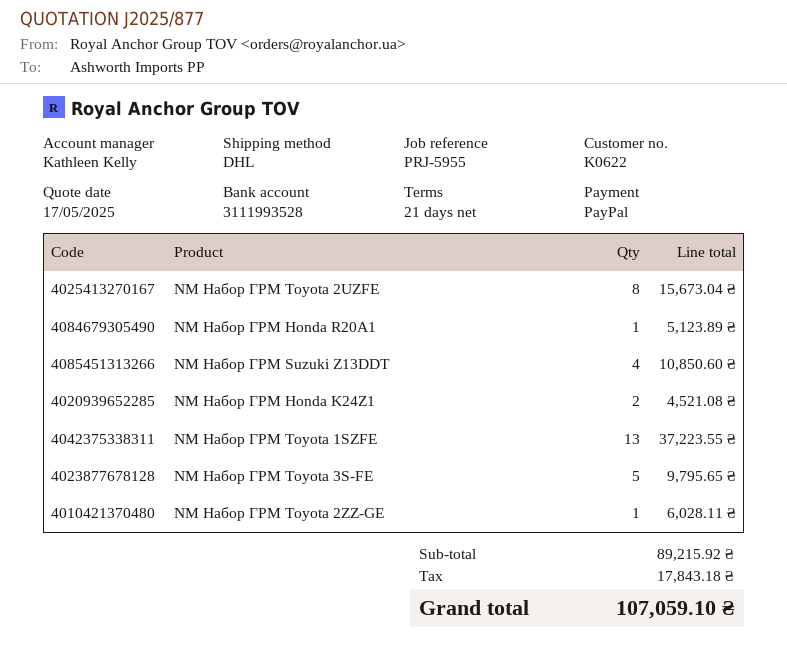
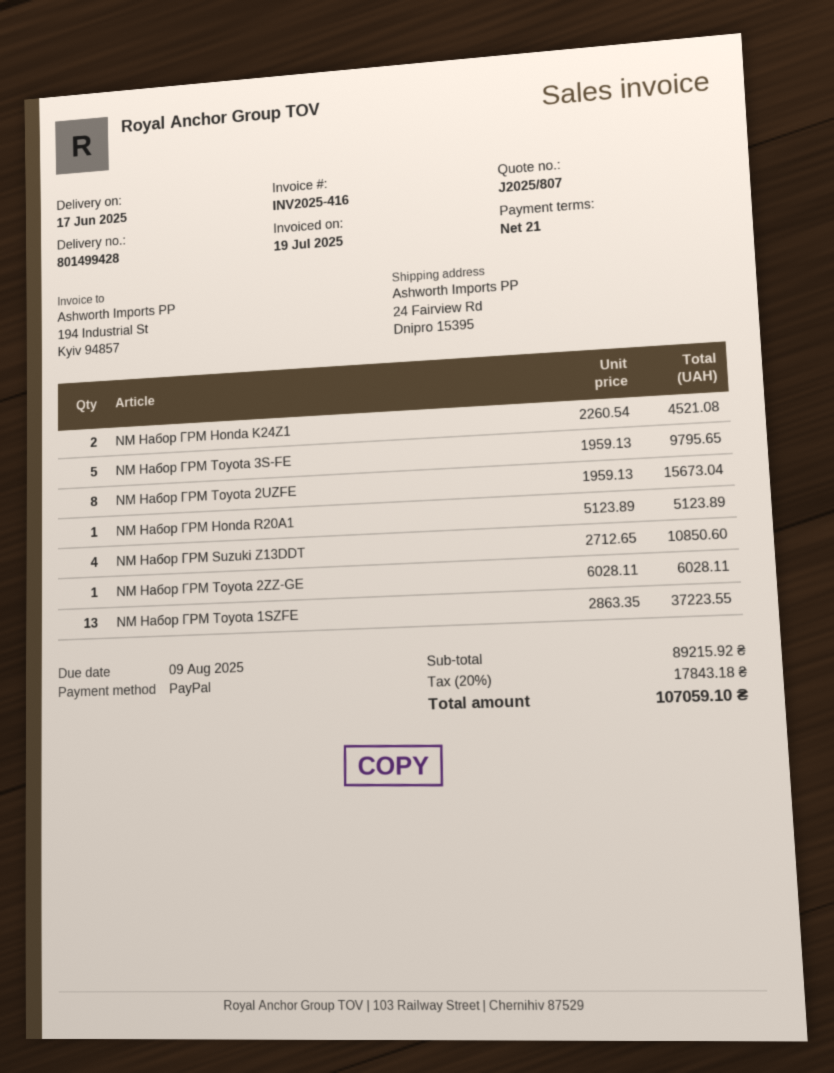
quote number: J2025/877 -> J2025/807

